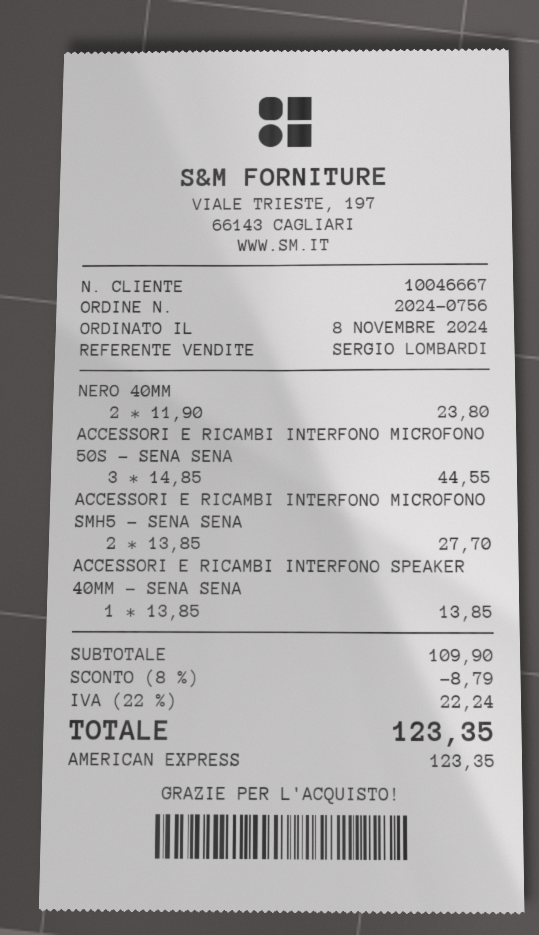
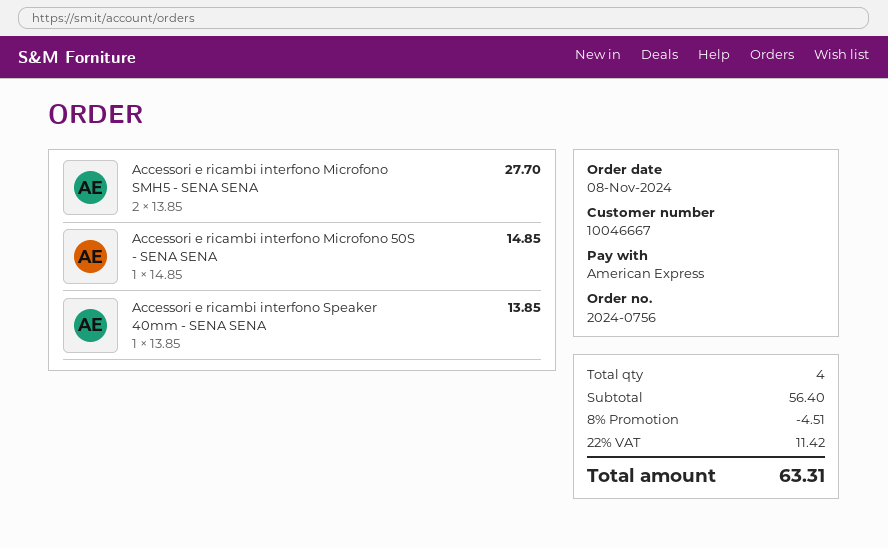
NERO 40MM: 2 x 11.90 = 23.80 -> none
ACCESSORI E RICAMBI INTERFONO MICROFONO 50S - SENA SENA: 3 x 14.85 = 44.55 -> 1 x 14.85 = 14.85
subtotal: 109.90 -> 56.40
discount: 8% = 8.79 -> 8% = 4.51
tax: 22% = 22.24 -> 22% = 11.42
total: 123.35 -> 63.31

